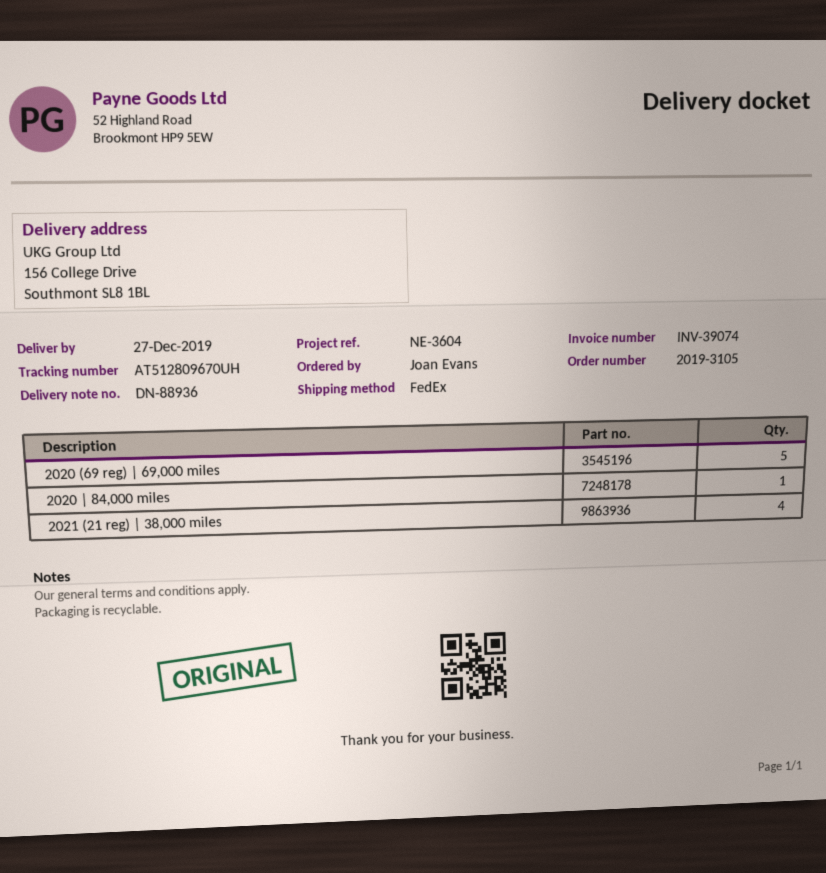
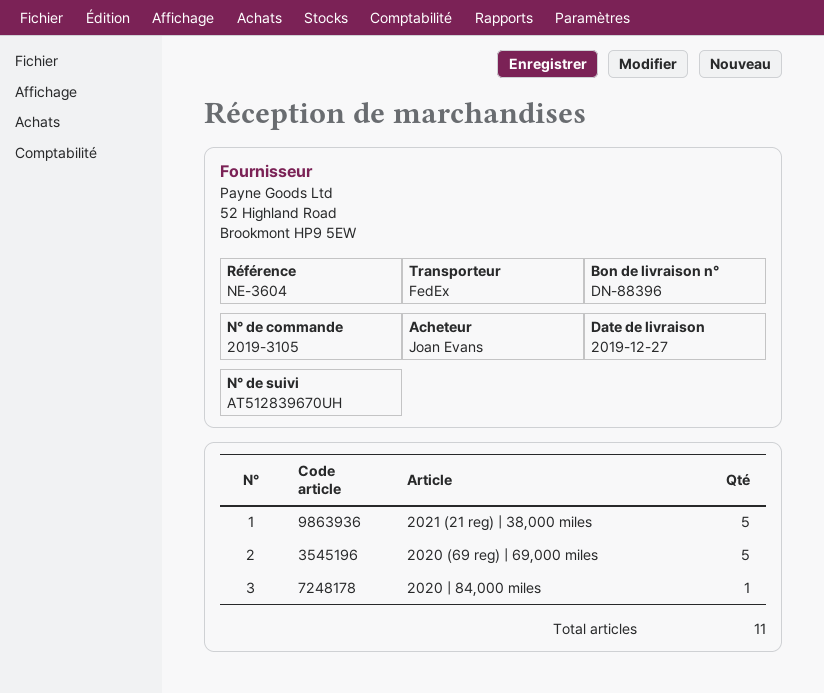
delivery note number: DN-88936 -> DN-88396
tracking number: AT512809670UH -> AT512839670UH
2021 (21 reg) | 38,000 miles: 4 -> 5

